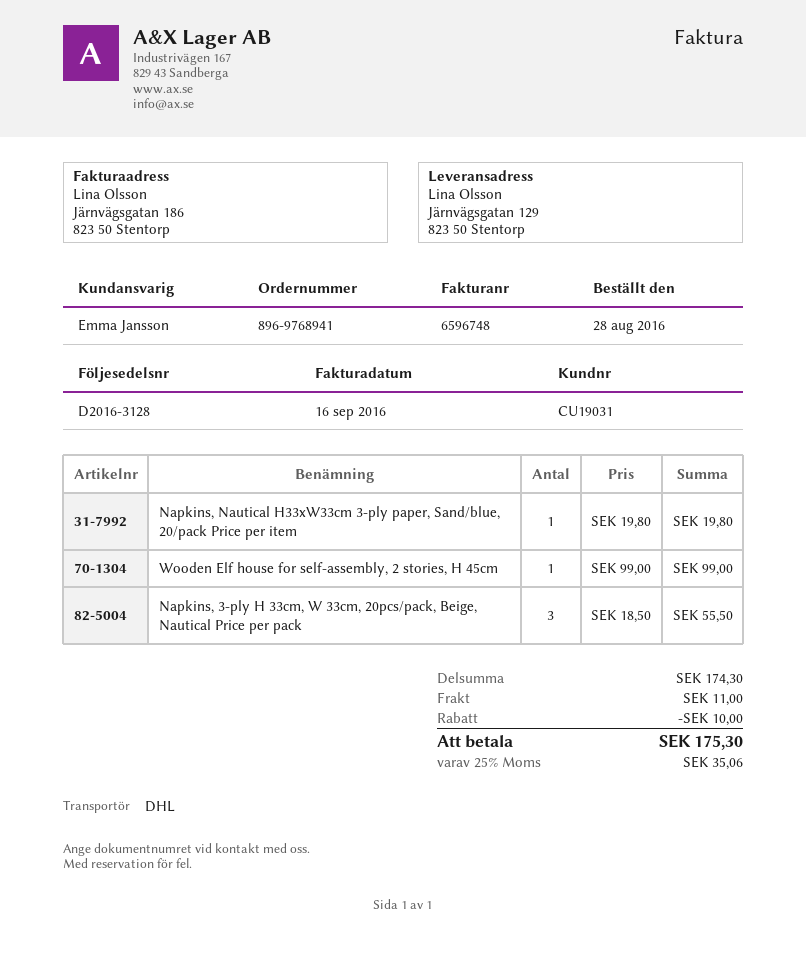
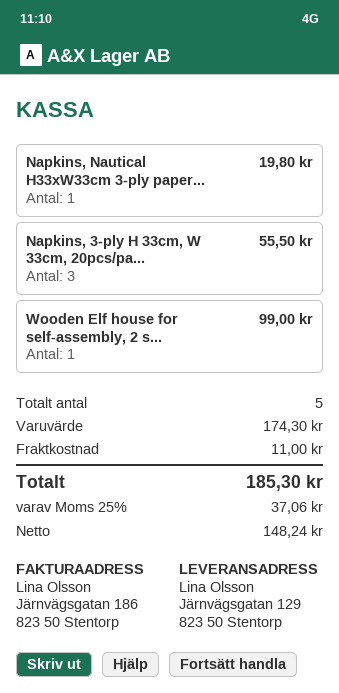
discount: 10.00 -> none
tax: 25% = 35.06 -> 25% = 37.06
total: 175.30 -> 185.30

